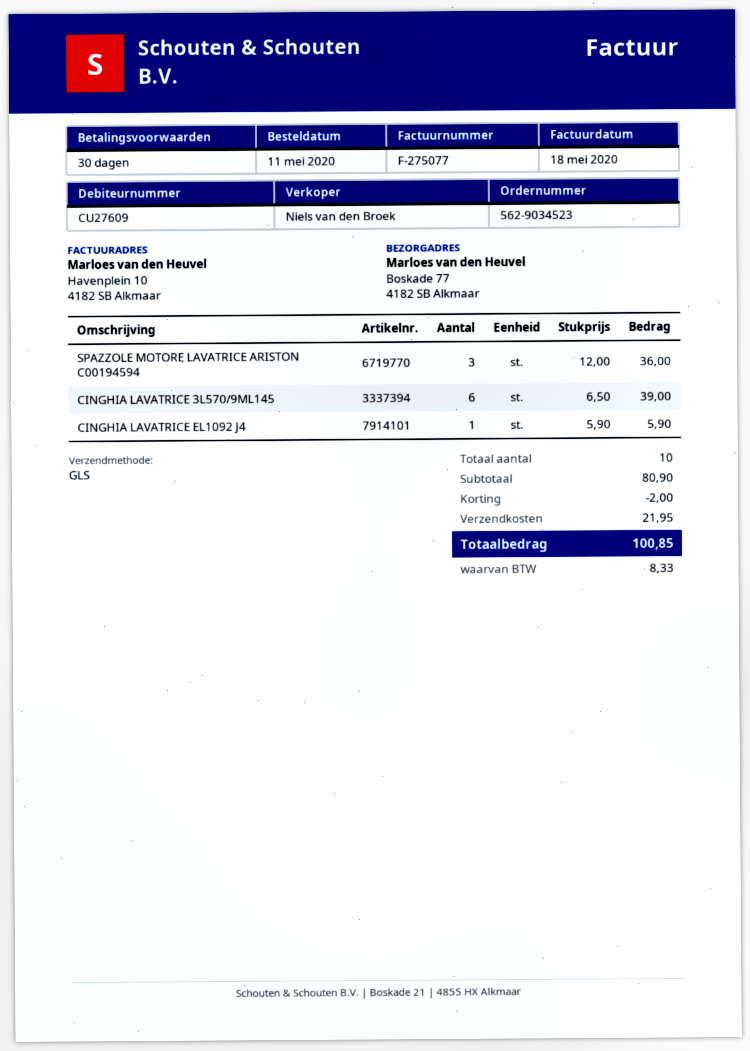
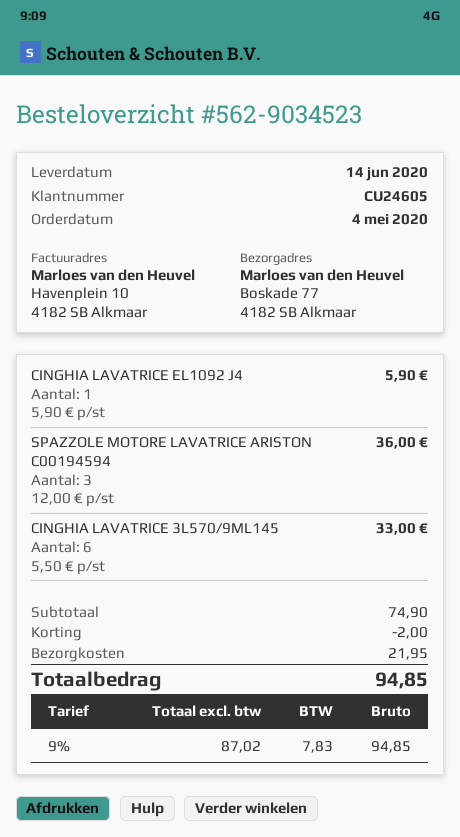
order date: 2020-05-11 -> 2020-05-04
customer number: CU27609 -> CU24605
CINGHIA LAVATRICE 3L570/9ML145: 6 x 6.50 = 39.00 -> 6 x 5.50 = 33.00
subtotal: 80.90 -> 74.90
tax: 8.33 -> 7.83
total: 100.85 -> 94.85

